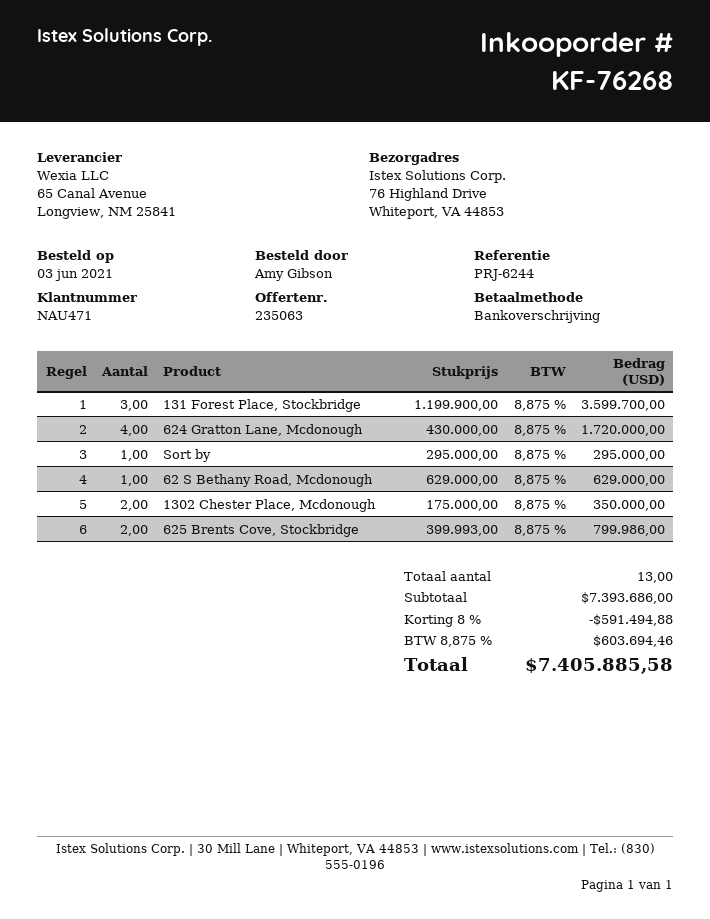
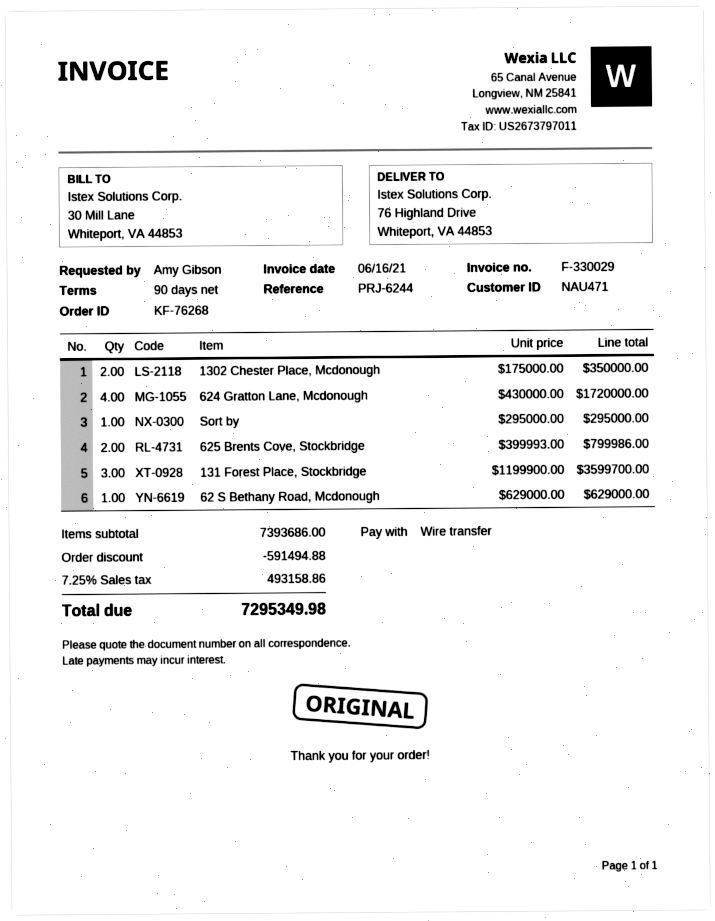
tax: 8.875% = 603694.46 -> 7.25% = 493158.86
total: 7405885.58 -> 7295349.98

